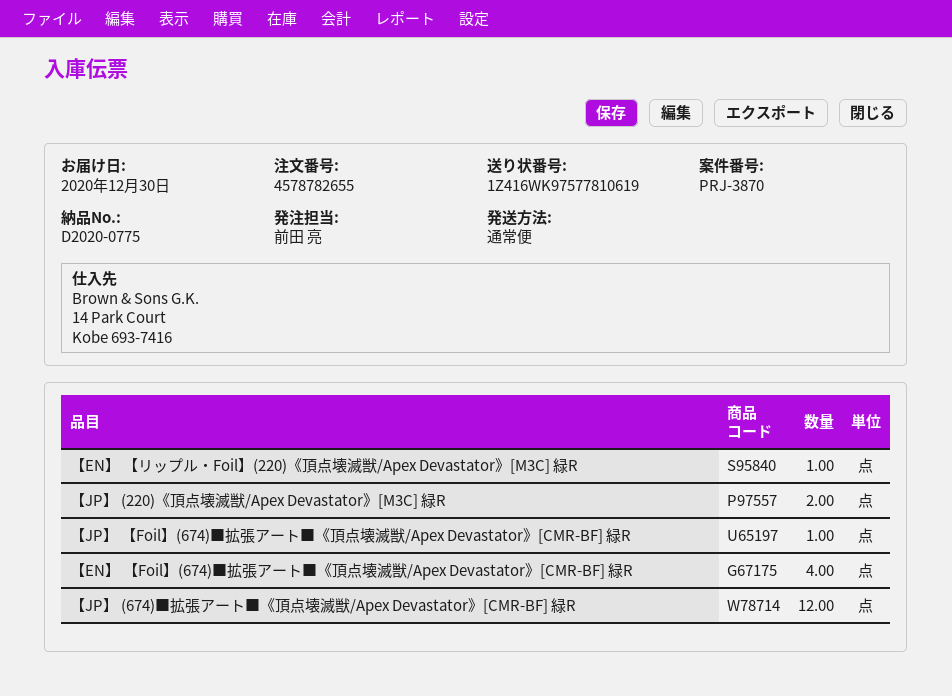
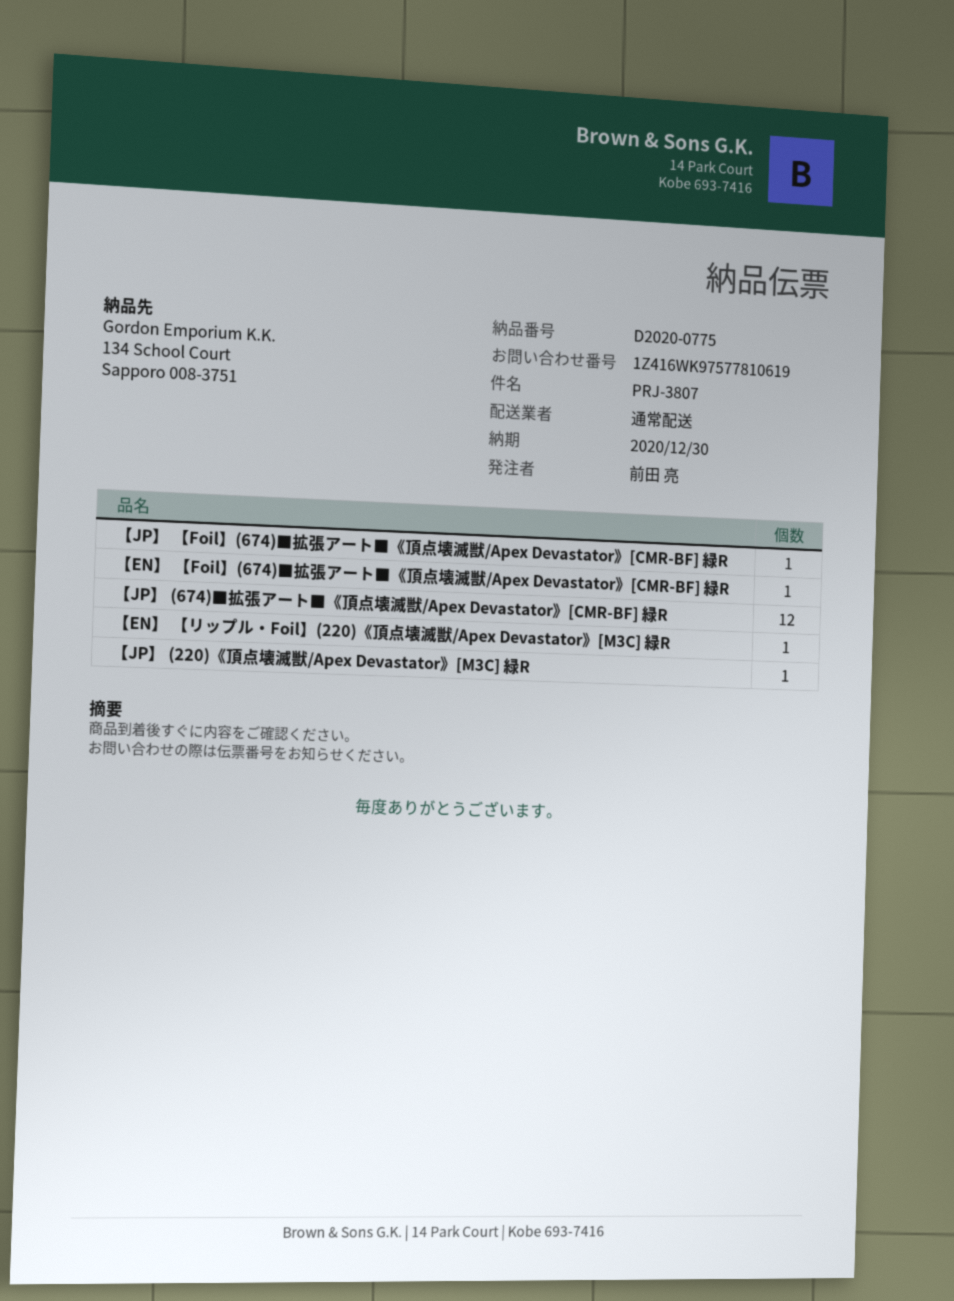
reference: PRJ-3870 -> PRJ-3807
【JP】 (220)《頂点壊滅獣/Apex Devastator》[M3C] 緑R: 2 -> 1
【EN】 【Foil】(674)■拡張アート■《頂点壊滅獣/Apex Devastator》[CMR-BF] 緑R: 4 -> 1

